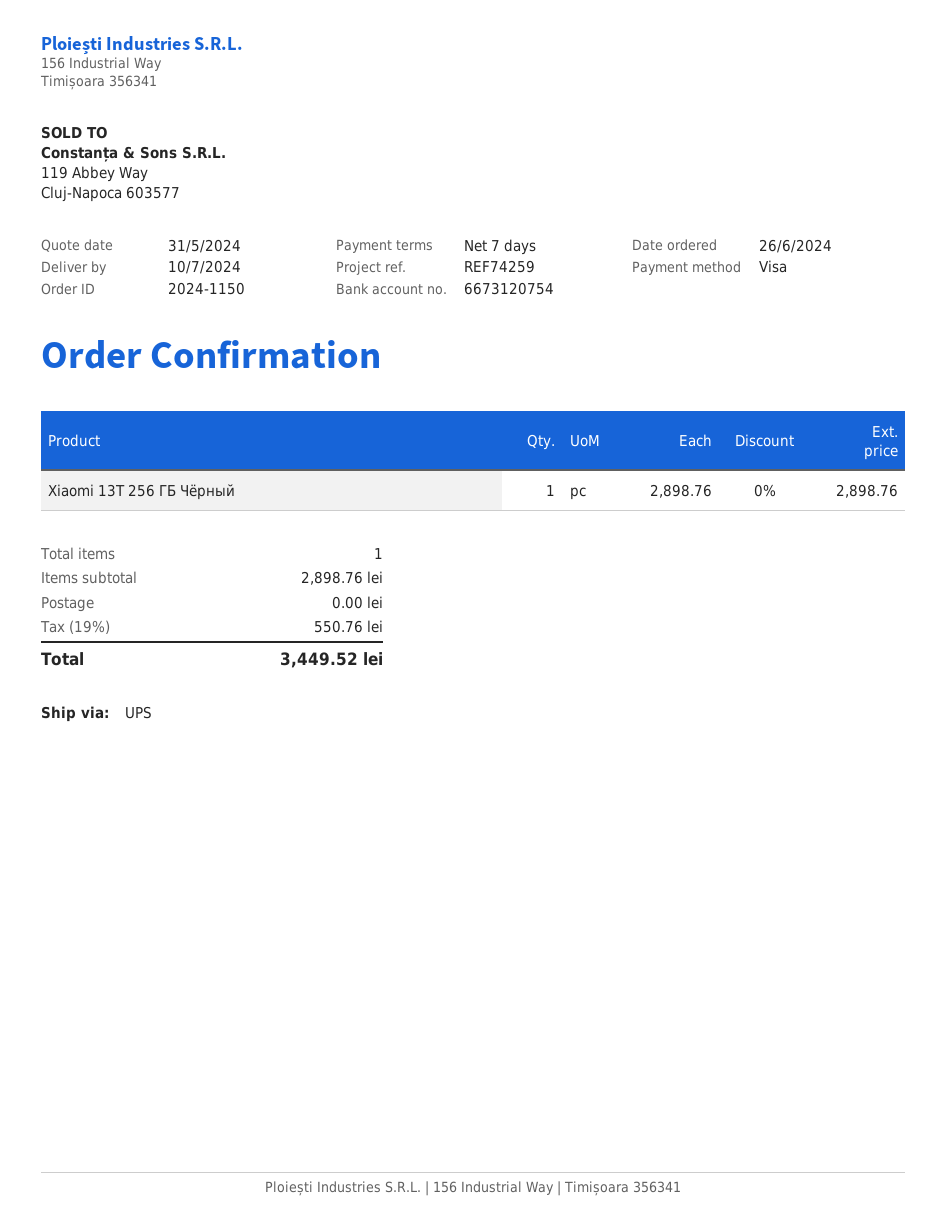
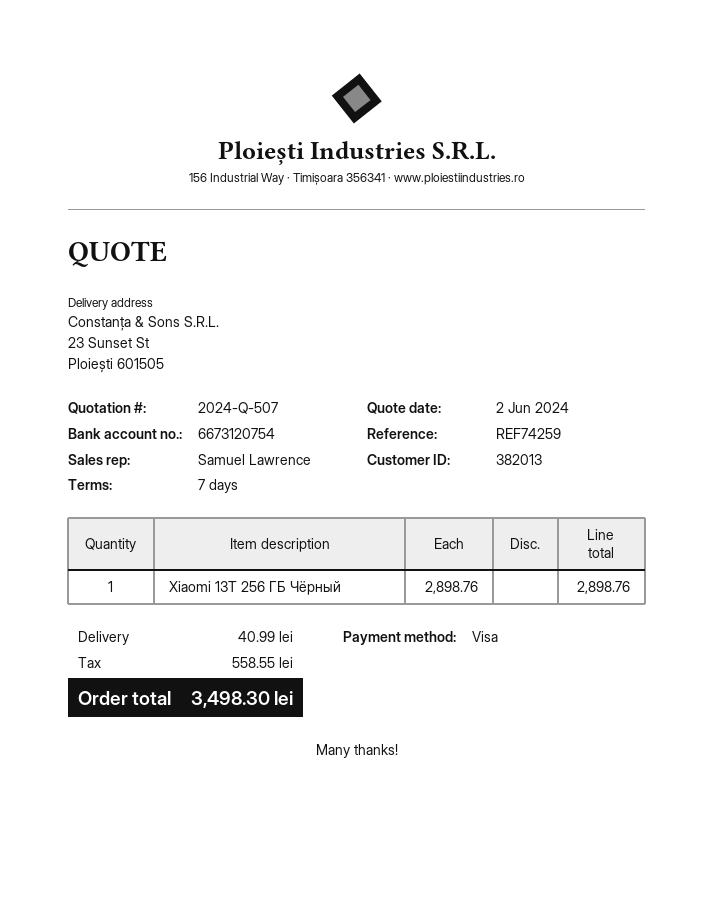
quote date: 2024-05-31 -> 2024-06-02
shipping: 0.00 -> 40.99
tax: 550.76 -> 558.55
total: 3449.52 -> 3498.30

